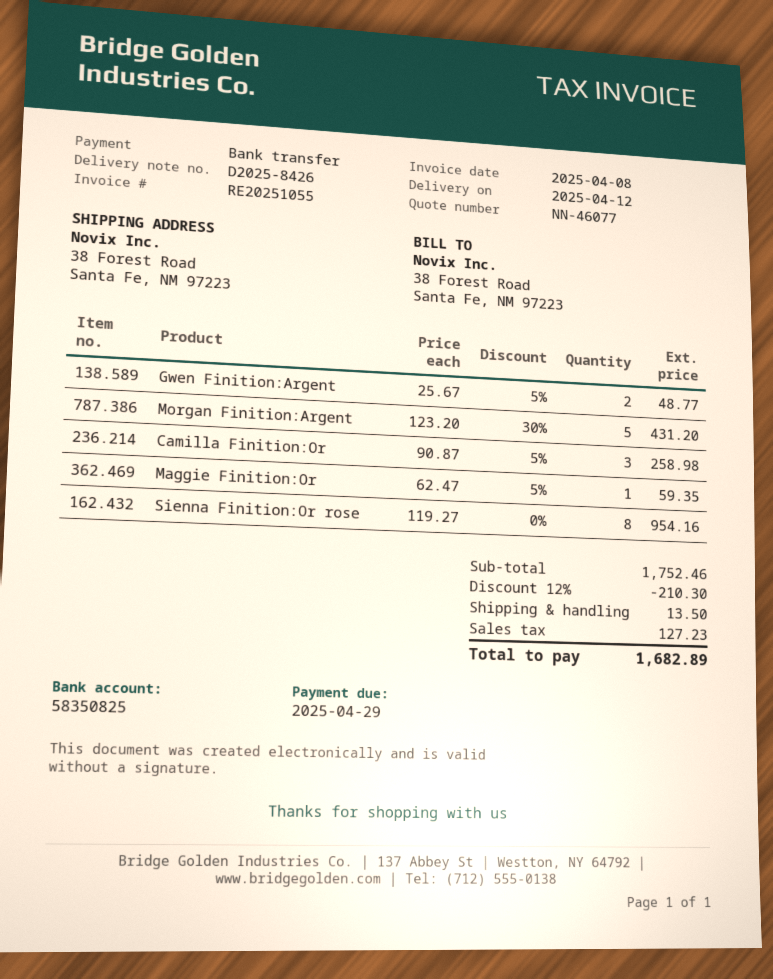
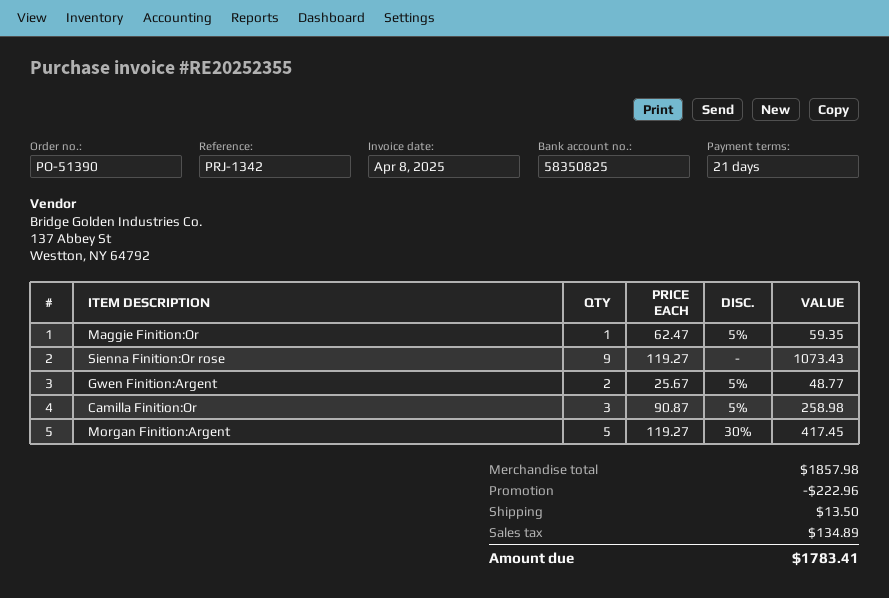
invoice number: RE20251055 -> RE20252355
Morgan Finition:Argent: 5 x 123.20 - 30% = 431.20 -> 5 x 119.27 - 30% = 417.45
Sienna Finition:Or rose: 8 x 119.27 = 954.16 -> 9 x 119.27 = 1073.43
subtotal: 1752.46 -> 1857.98
discount: 210.30 -> 222.96
tax: 127.23 -> 134.89
total: 1682.89 -> 1783.41

